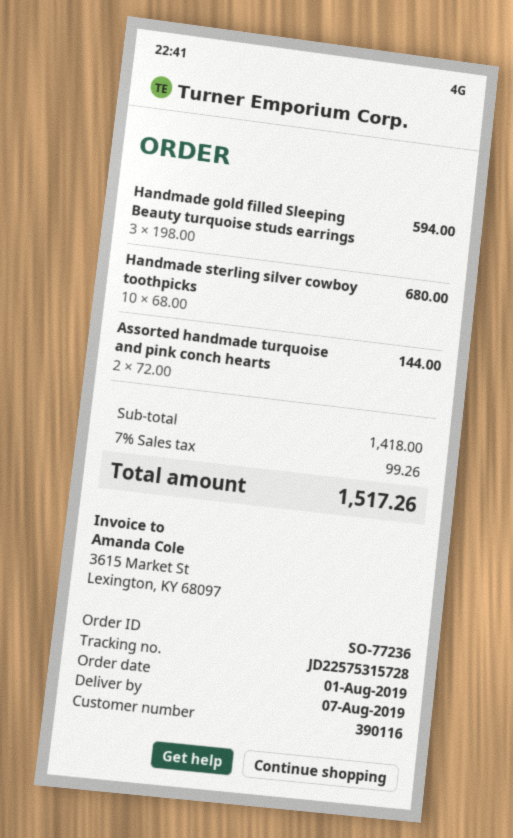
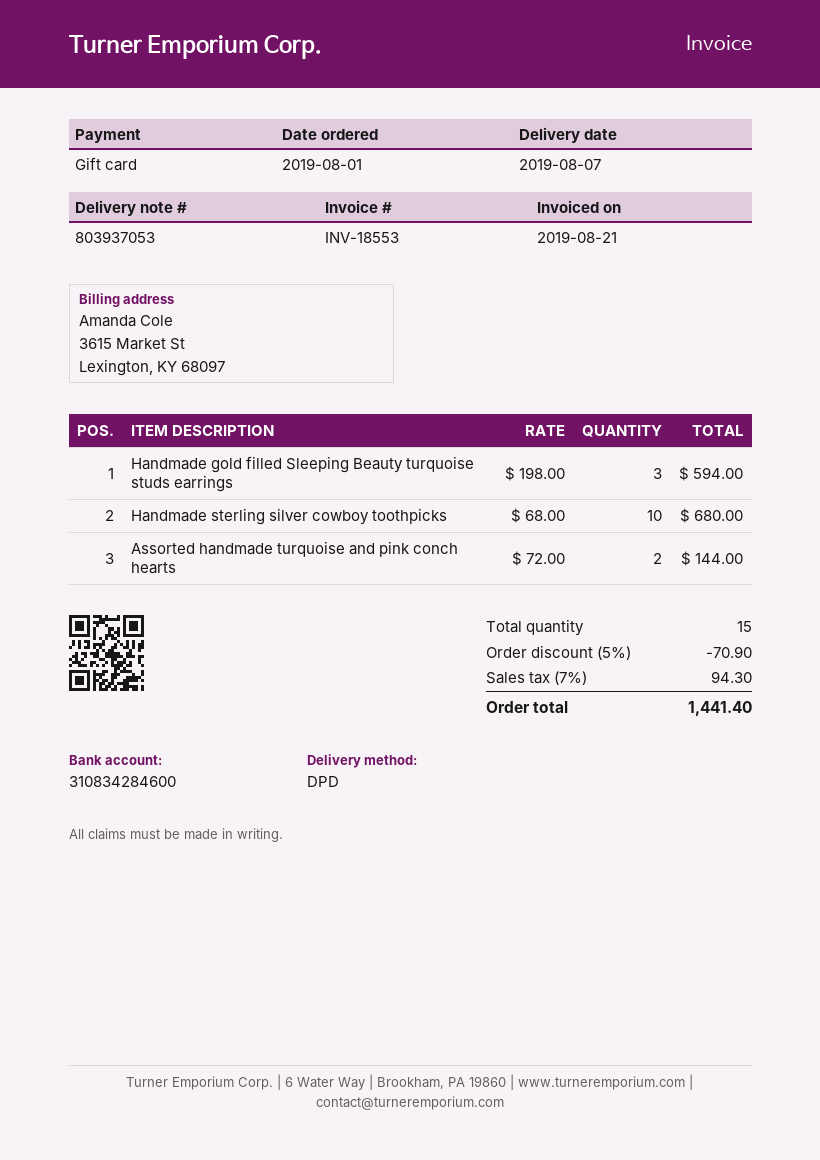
discount: none -> 5% = 70.90
tax: 7% = 99.26 -> 7% = 94.30
total: 1517.26 -> 1441.40

